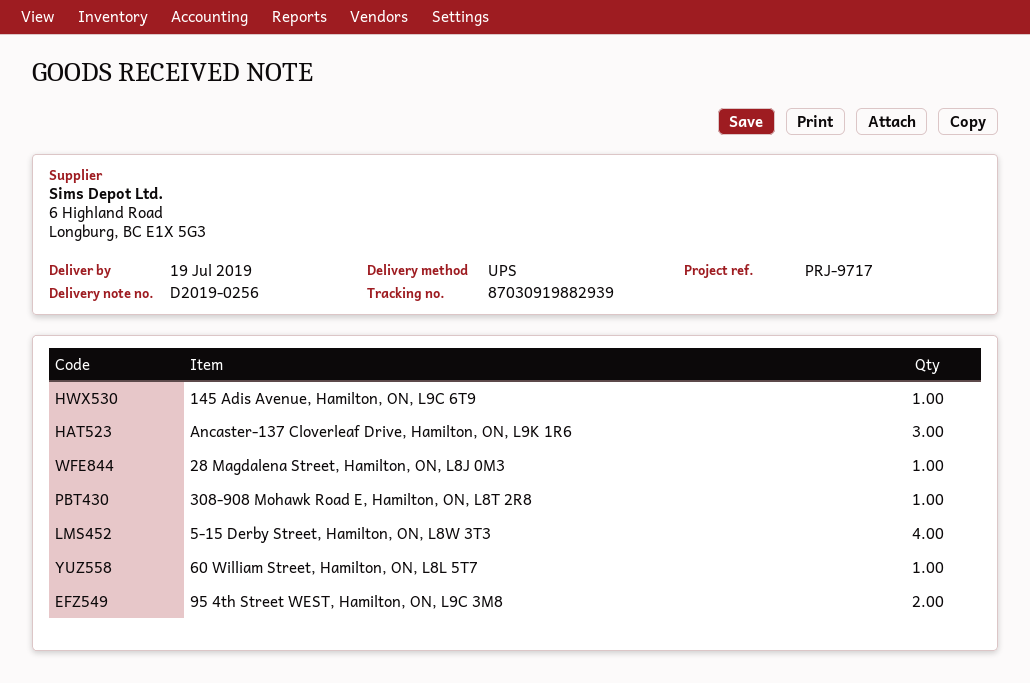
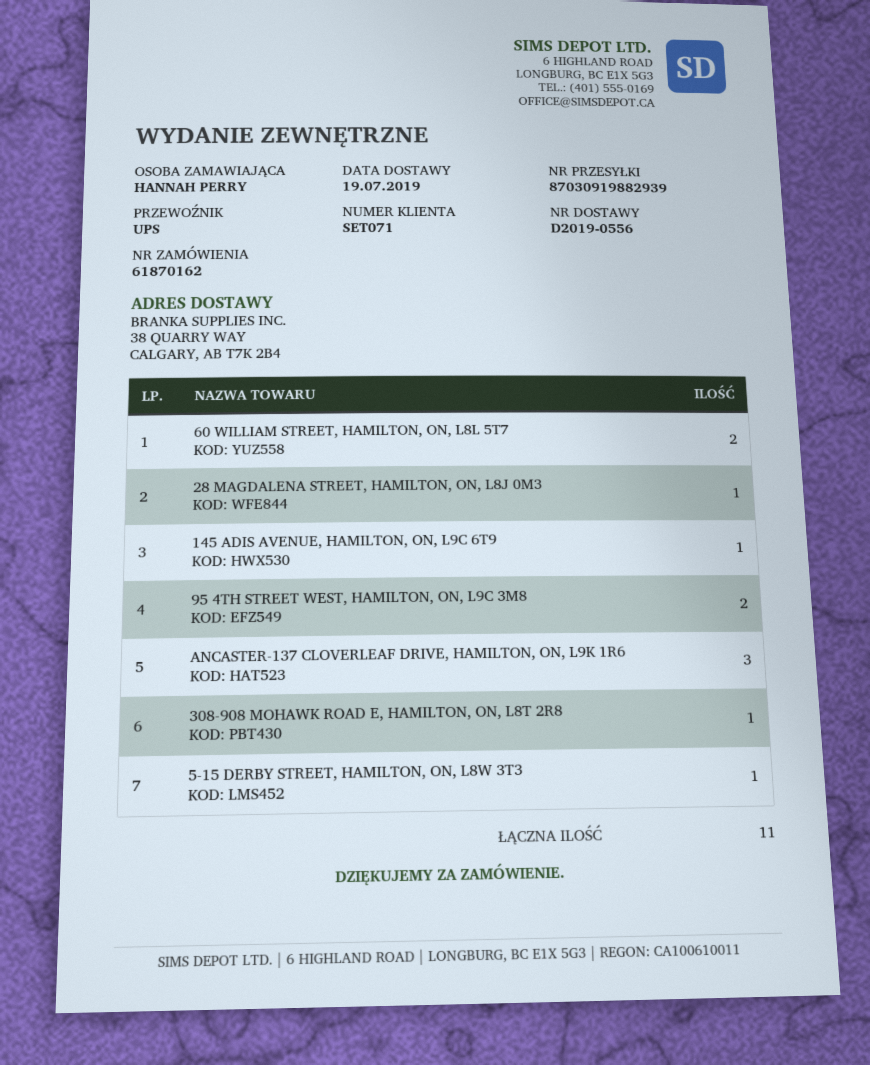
delivery note number: D2019-0256 -> D2019-0556
5-15 Derby Street, Hamilton, ON, L8W 3T3: 4 -> 1
60 William Street, Hamilton, ON, L8L 5T7: 1 -> 2

